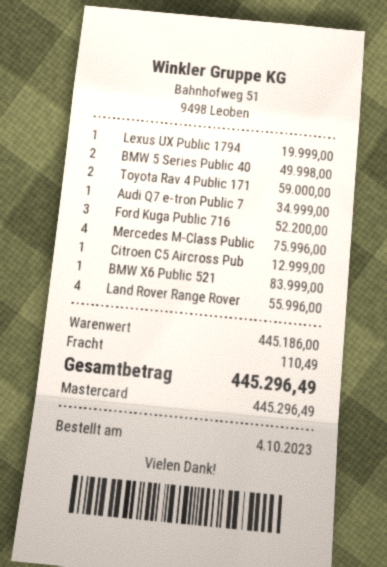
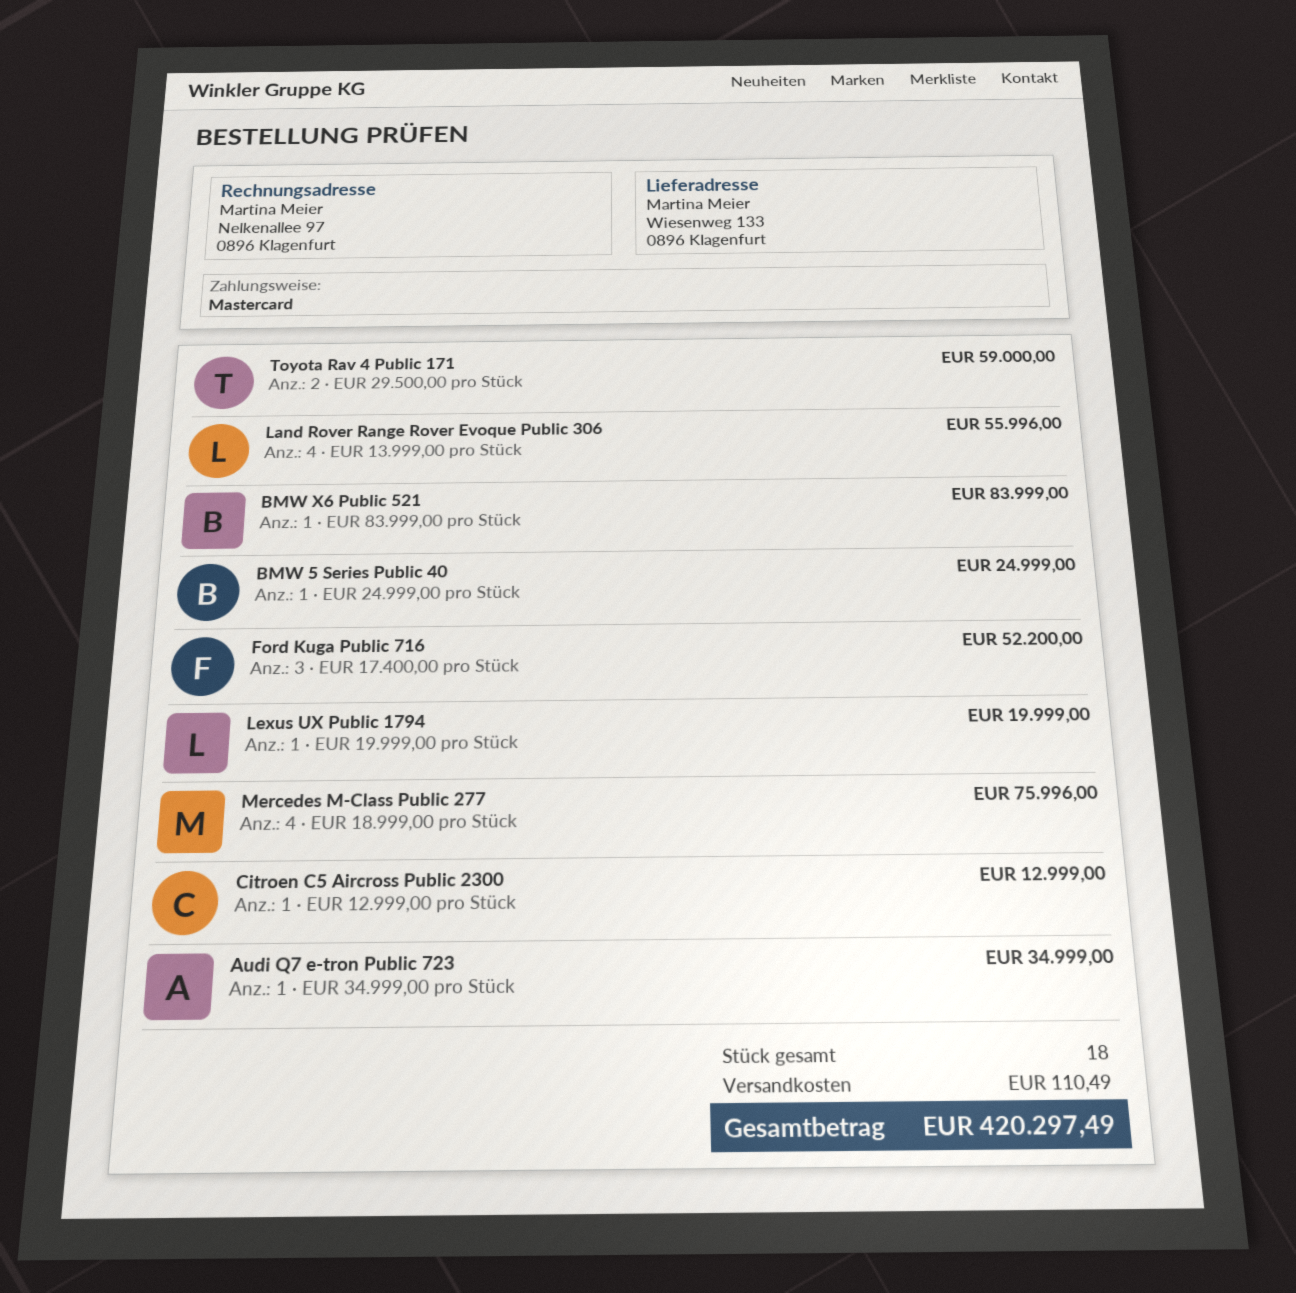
BMW 5 Series Public 40: 2 for 49998.00 -> 1 for 24999.00
total: 445296.49 -> 420297.49

